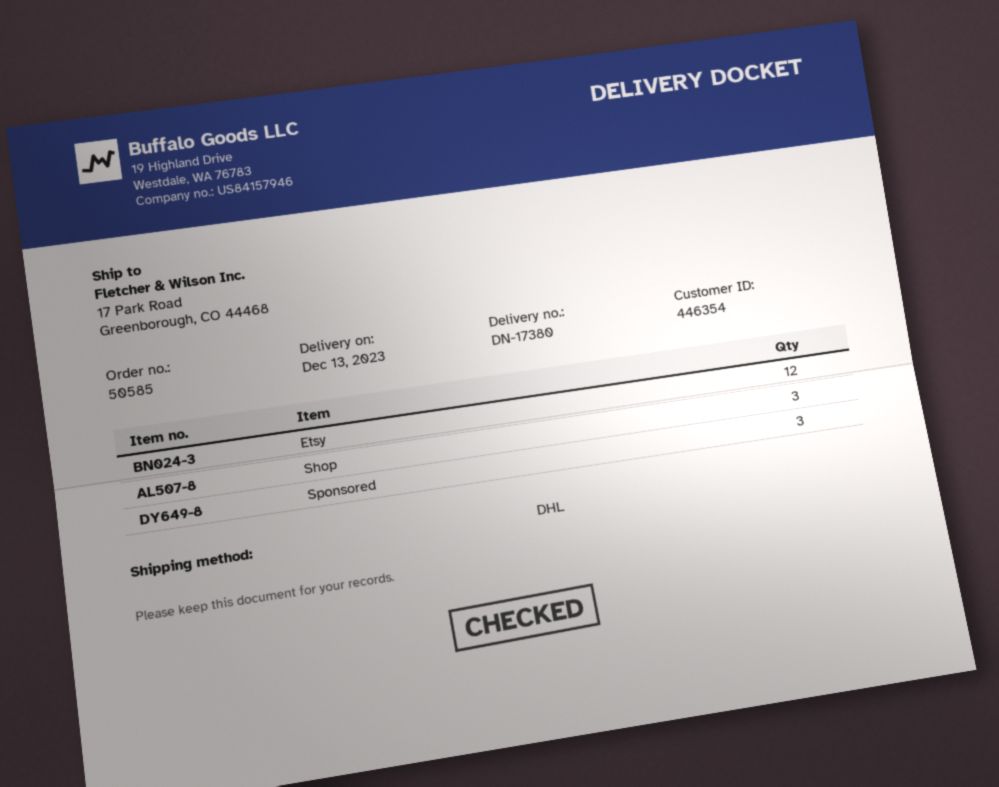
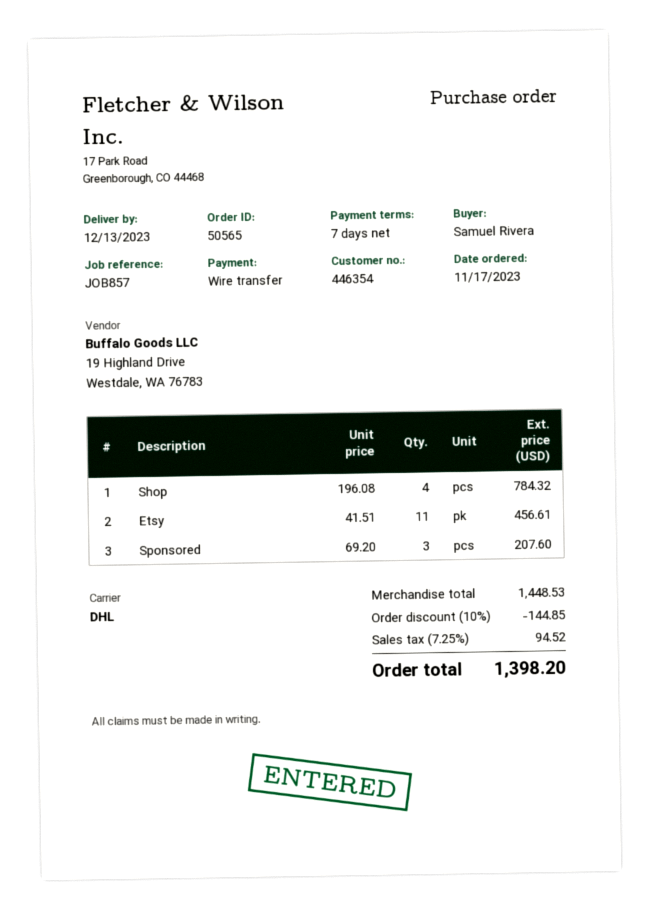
order number: 50585 -> 50565
Etsy: 12 -> 11
Shop: 3 -> 4

